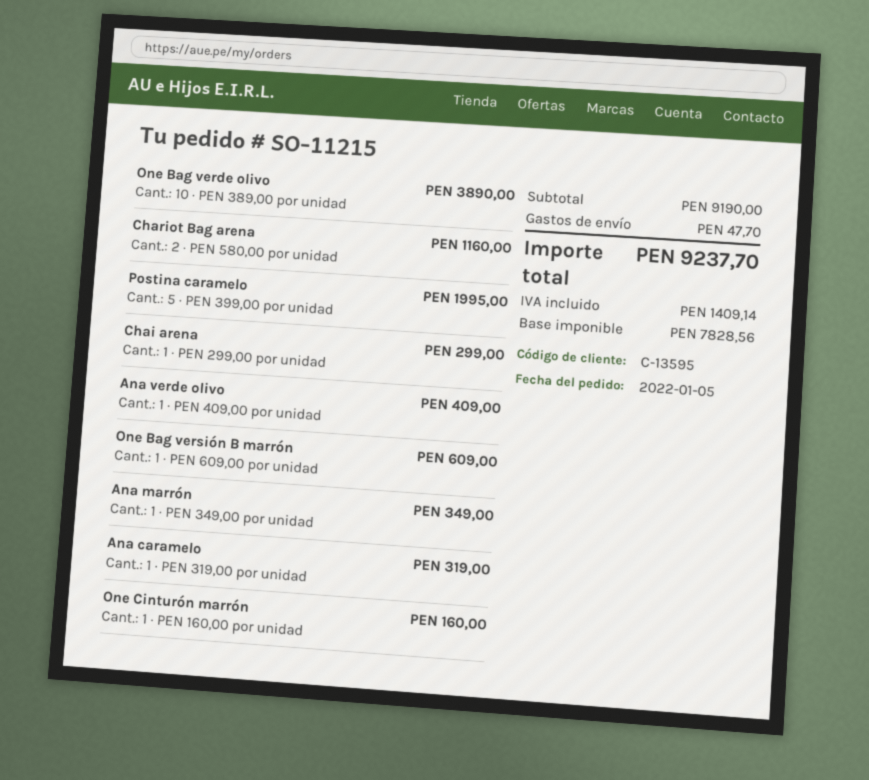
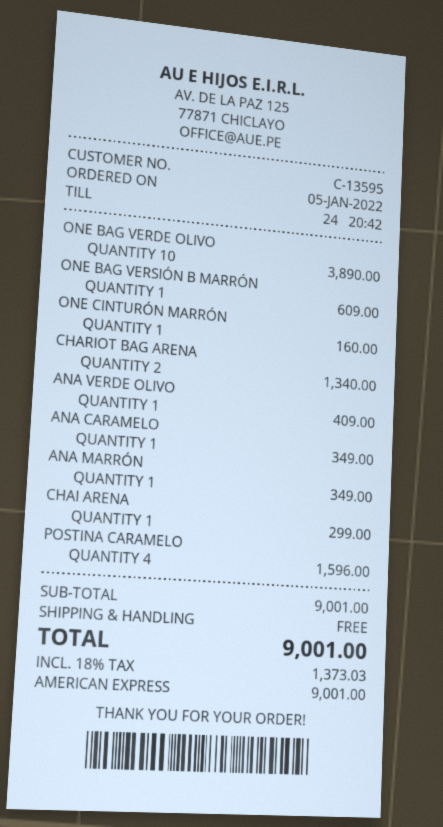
Chariot Bag arena: 2 for 1160.00 -> 2 for 1340.00
Postina caramelo: 5 for 1995.00 -> 4 for 1596.00
Ana caramelo: 1 for 319.00 -> 1 for 349.00
subtotal: 9190.00 -> 9001.00
shipping: 47.70 -> 0.00
tax: 1409.14 -> 1373.03
total: 9237.70 -> 9001.00

